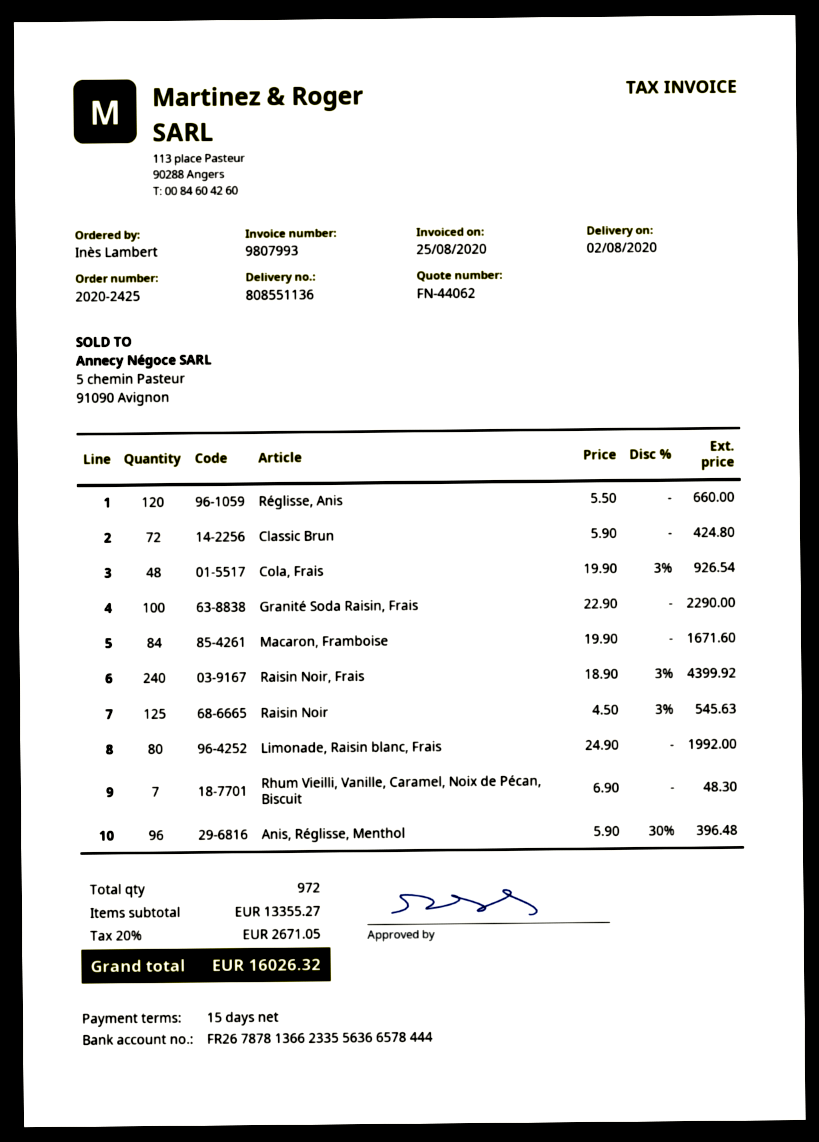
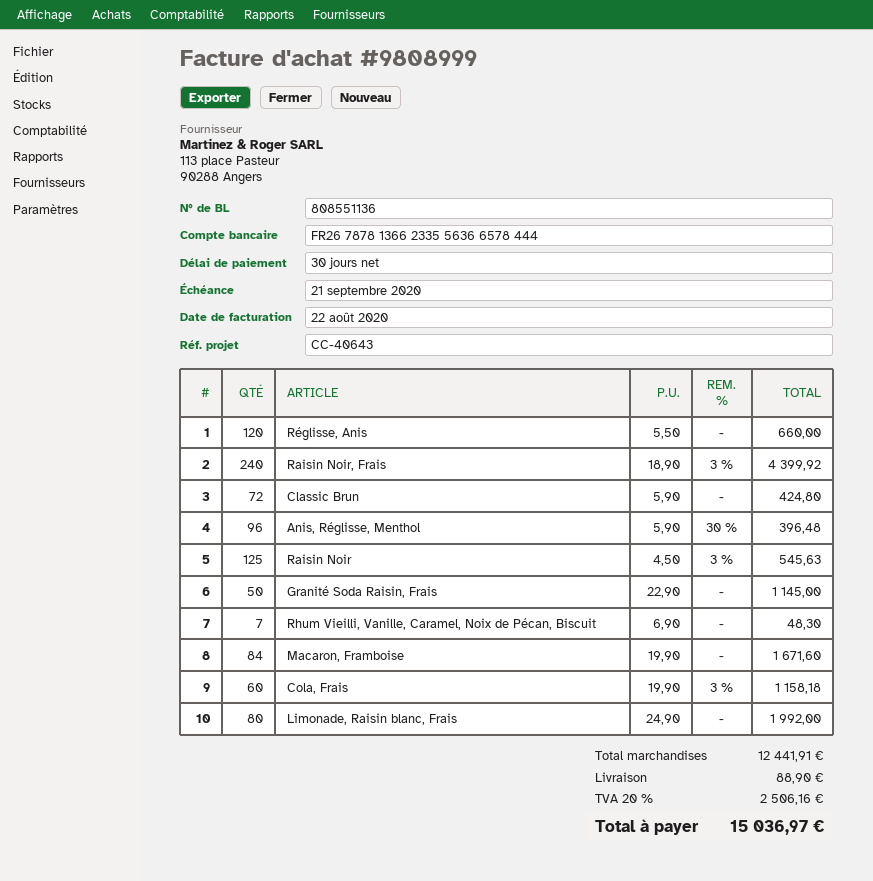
invoice number: 9807993 -> 9808999
invoice date: 2020-08-25 -> 2020-08-22
payment terms: 15 days -> 30 days
Cola, Frais: 48 x 19.90 - 3% = 926.54 -> 60 x 19.90 - 3% = 1158.18
Granité Soda Raisin, Frais: 100 x 22.90 = 2290.00 -> 50 x 22.90 = 1145.00
subtotal: 13355.27 -> 12441.91
shipping: none -> 88.90
tax: 20% = 2671.05 -> 20% = 2506.16
total: 16026.32 -> 15036.97

